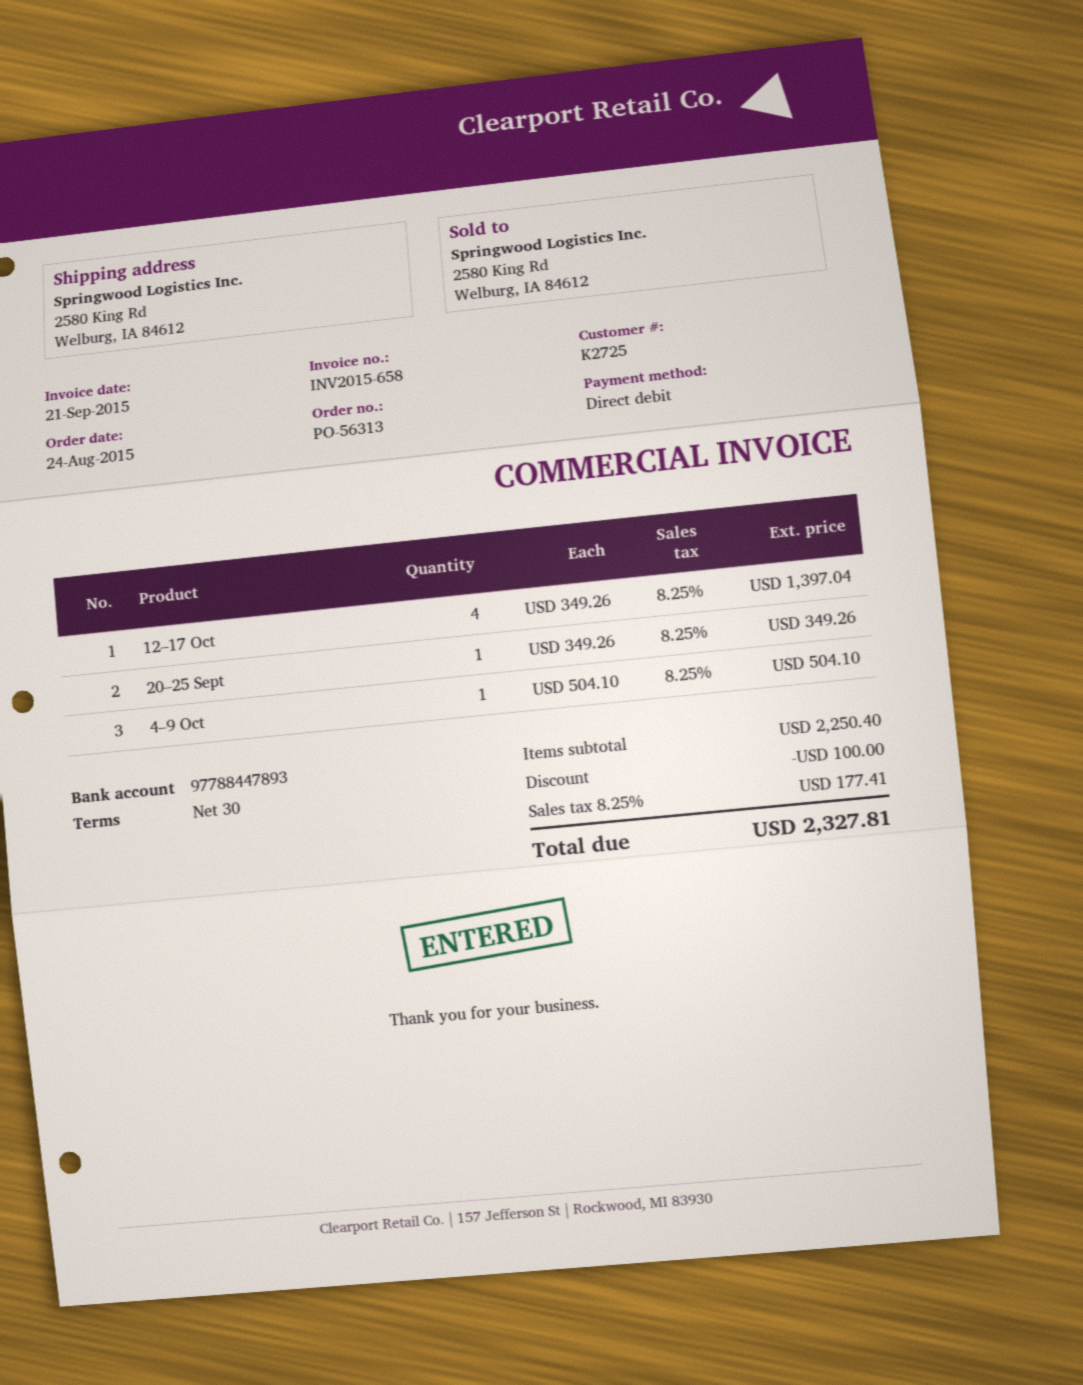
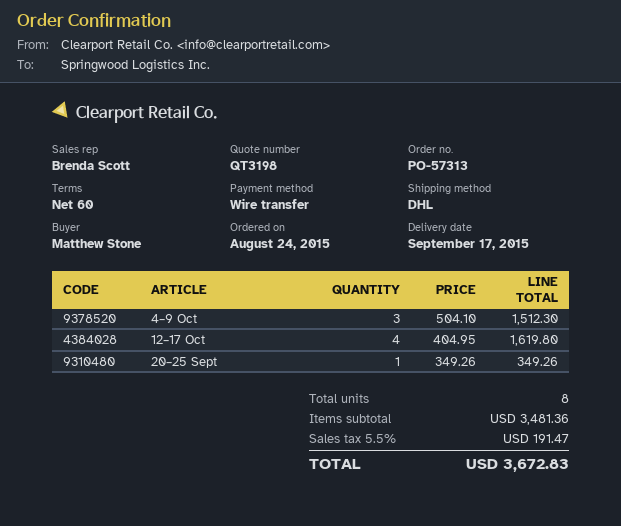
order number: PO-56313 -> PO-57313
payment terms: 30 days -> 60 days
payment method: direct debit -> bank transfer
12–17 Oct: 4 x 349.26 = 1397.04 -> 4 x 404.95 = 1619.80
4–9 Oct: 1 x 504.10 = 504.10 -> 3 x 504.10 = 1512.30
subtotal: 2250.40 -> 3481.36
discount: 100.00 -> none
tax: 8.25% = 177.41 -> 5.5% = 191.47
total: 2327.81 -> 3672.83

